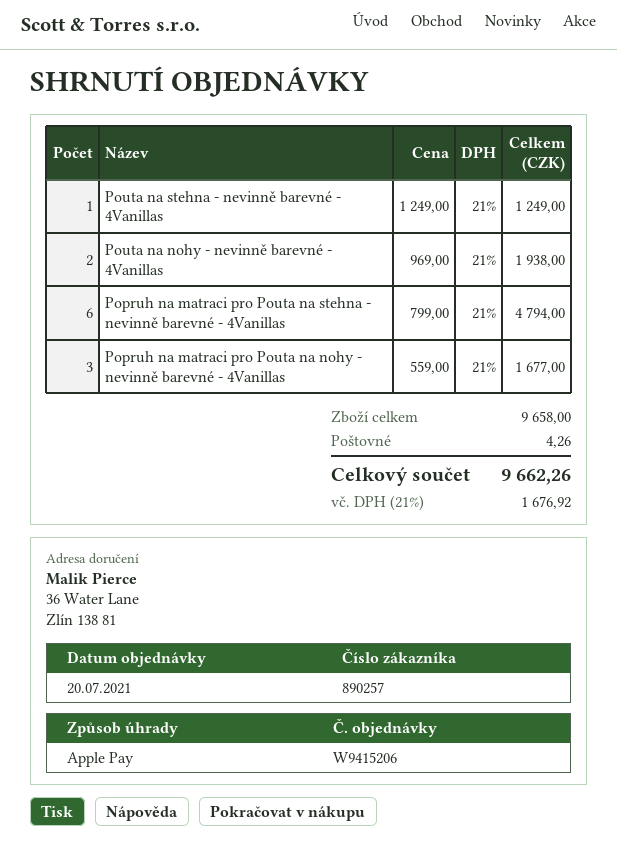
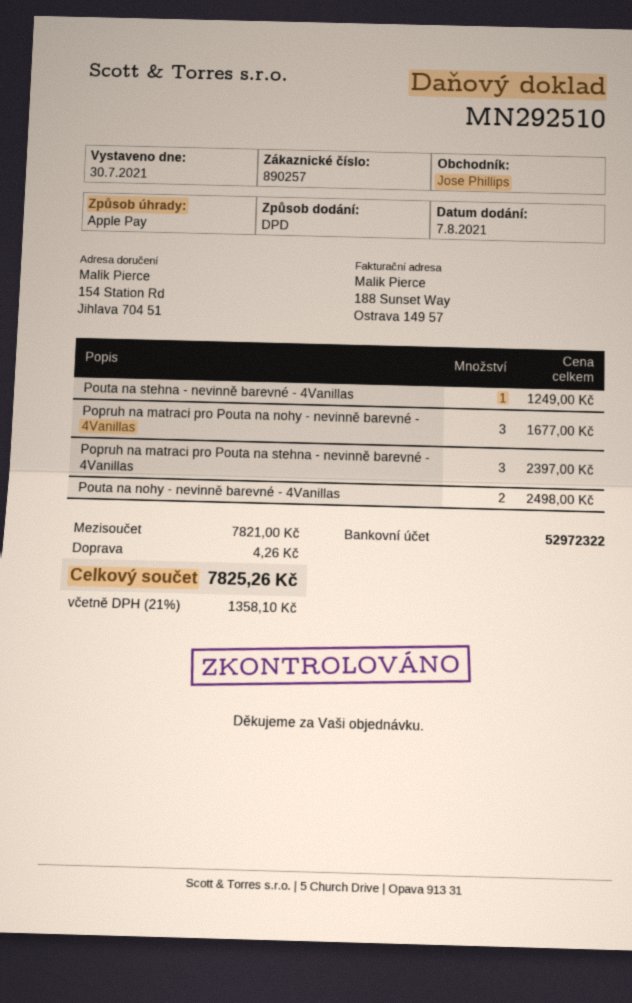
ship to: 36 Water Lane, Zlín 138 81 -> 154 Station Rd, Jihlava 704 51
Pouta na nohy - nevinně barevné - 4Vanillas: 2 for 1938.00 -> 2 for 2498.00
Popruh na matraci pro Pouta na stehna - nevinně barevné - 4Vanillas: 6 for 4794.00 -> 3 for 2397.00
subtotal: 9658.00 -> 7821.00
tax: 21% = 1676.92 -> 21% = 1358.10
total: 9662.26 -> 7825.26

